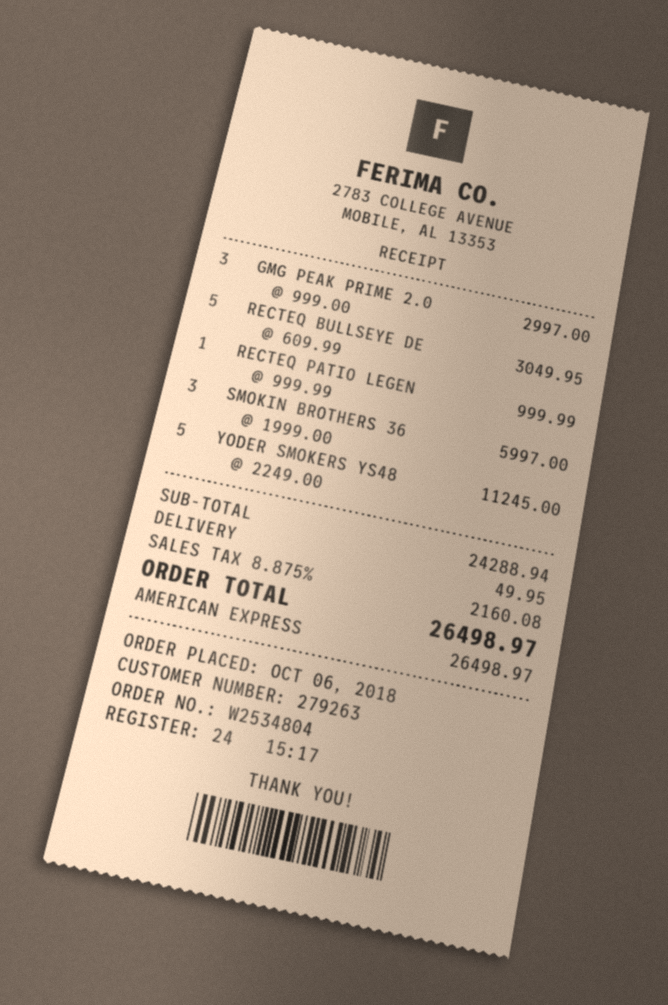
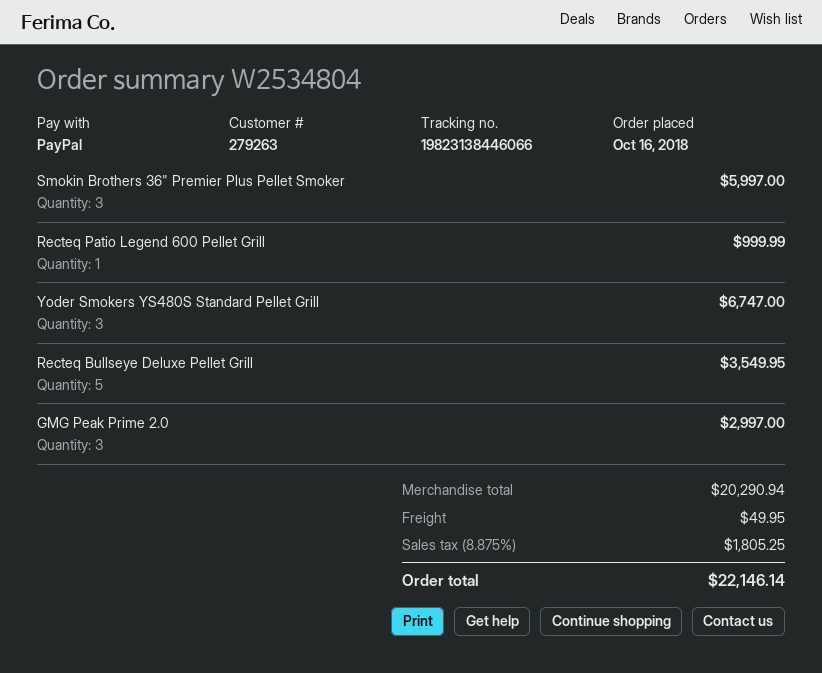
order date: 2018-10-06 -> 2018-10-16
payment method: American Express -> PayPal
RECTEQ BULLSEYE DE: 5 for 3049.95 -> 5 for 3549.95
YODER SMOKERS YS48: 5 for 11245.00 -> 3 for 6747.00
subtotal: 24288.94 -> 20290.94
tax: 8.875% = 2160.08 -> 8.875% = 1805.25
total: 26498.97 -> 22146.14

